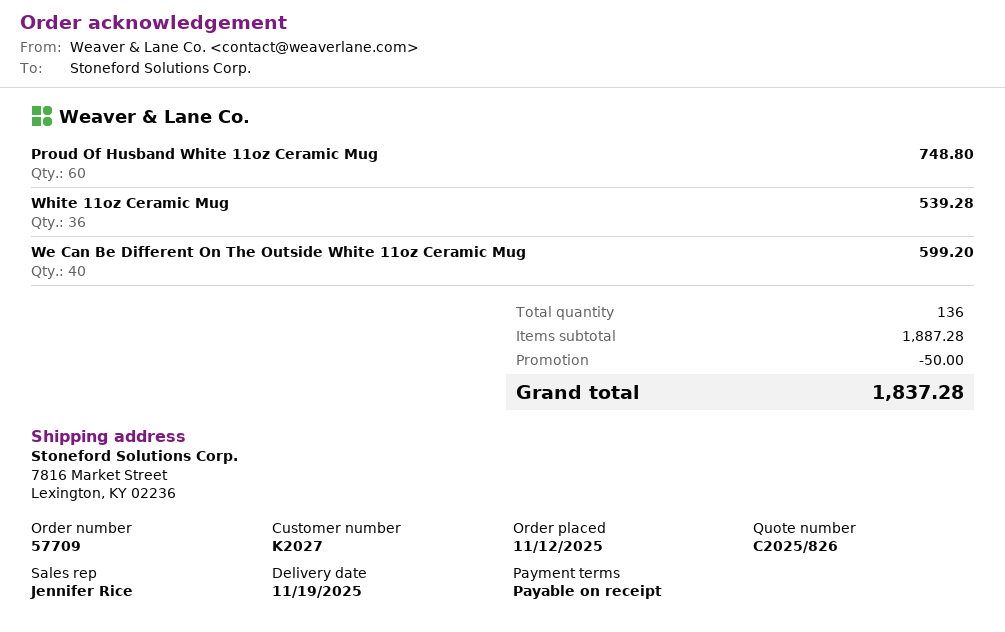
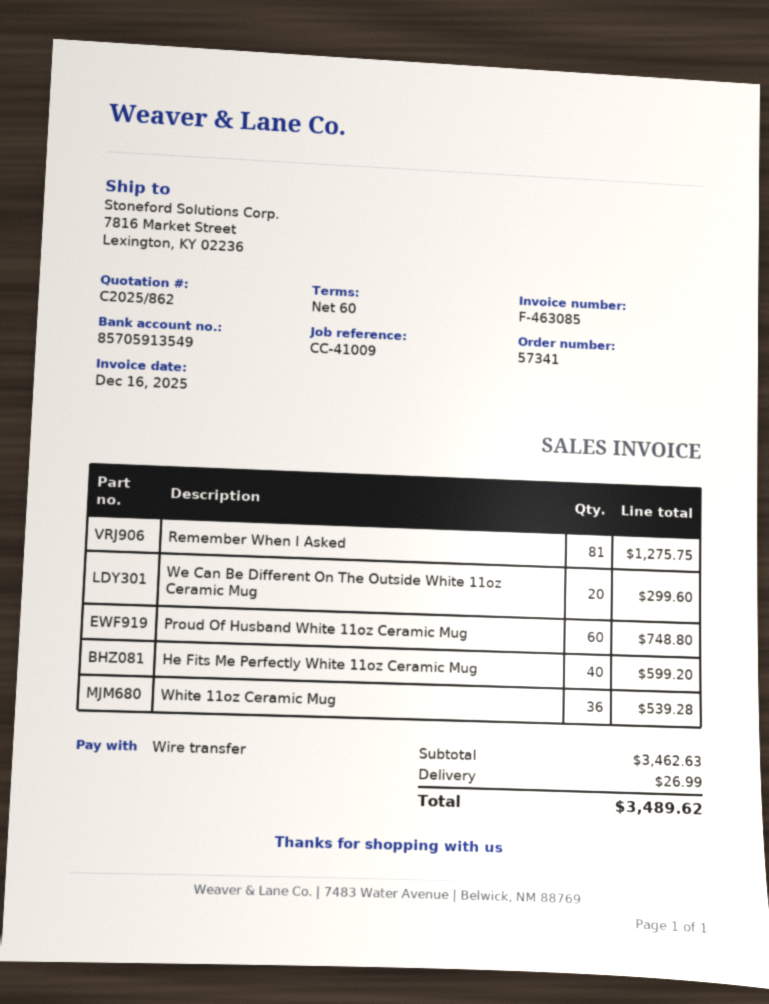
quote number: C2025/826 -> C2025/862
order number: 57709 -> 57341
payment terms: on receipt -> 60 days
We Can Be Different On The Outside White 11oz Ceramic Mug: 40 for 599.20 -> 20 for 299.60
Remember When I Asked: none -> 81 for 1275.75
He Fits Me Perfectly White 11oz Ceramic Mug: none -> 40 for 599.20
subtotal: 1887.28 -> 3462.63
discount: 50.00 -> none
shipping: none -> 26.99
total: 1837.28 -> 3489.62

